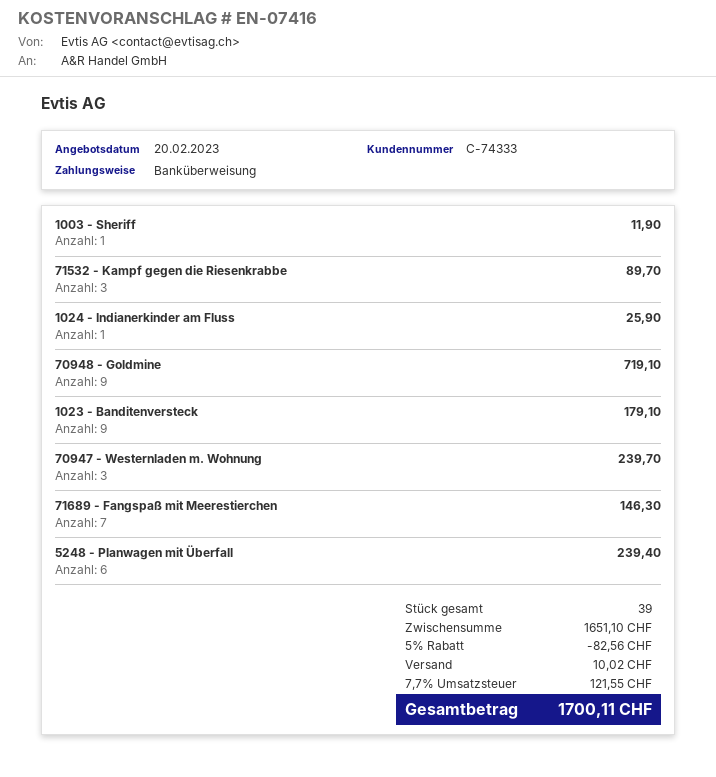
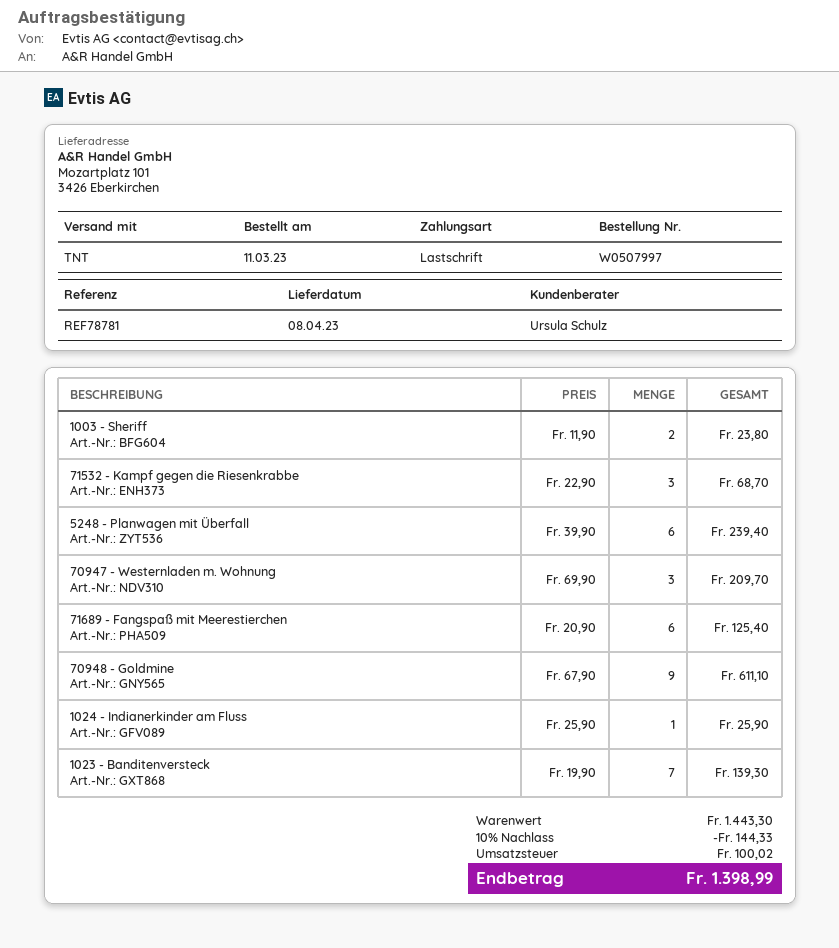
payment method: bank transfer -> direct debit
1003 - Sheriff: 1 for 11.90 -> 2 for 23.80
71532 - Kampf gegen die Riesenkrabbe: 3 for 89.70 -> 3 for 68.70
70948 - Goldmine: 9 for 719.10 -> 9 for 611.10
1023 - Banditenversteck: 9 for 179.10 -> 7 for 139.30
70947 - Westernladen m. Wohnung: 3 for 239.70 -> 3 for 209.70
71689 - Fangspaß mit Meerestierchen: 7 for 146.30 -> 6 for 125.40
subtotal: 1651.10 -> 1443.30
discount: 5% = 82.56 -> 10% = 144.33
shipping: 10.02 -> none
tax: 121.55 -> 100.02
total: 1700.11 -> 1398.99

